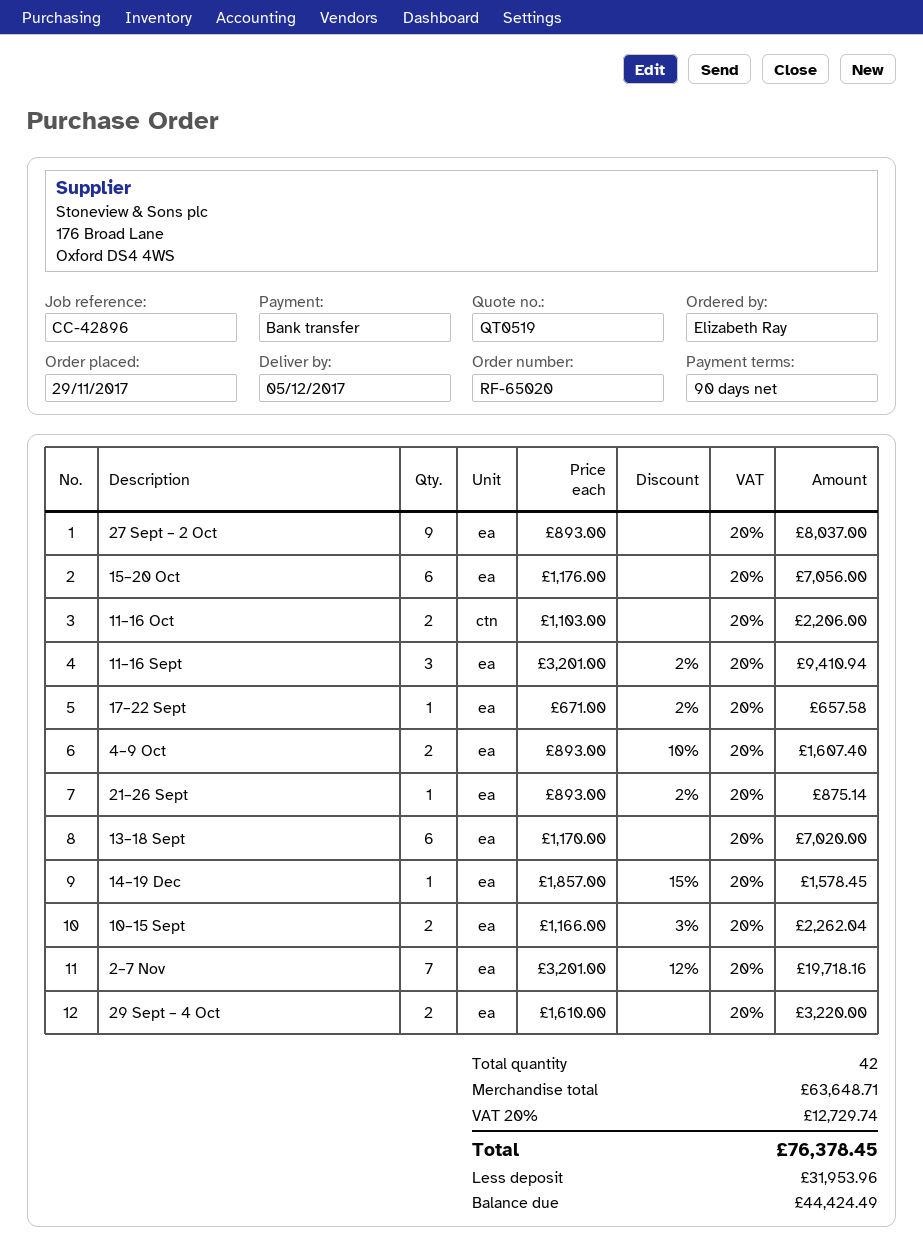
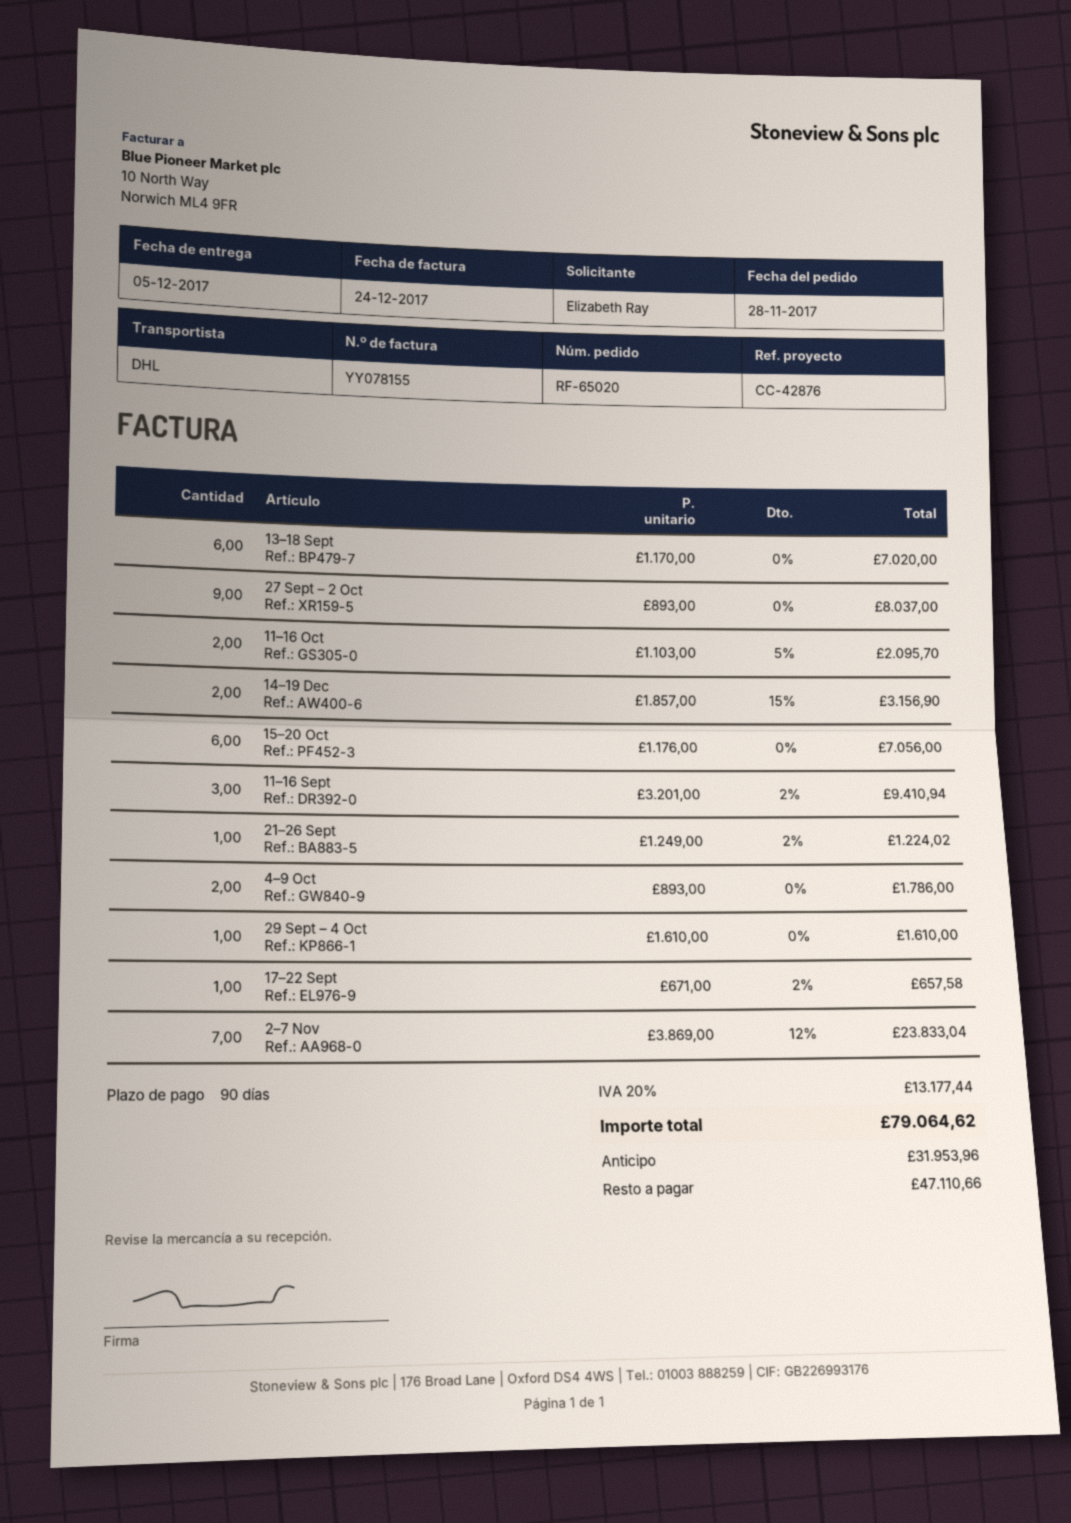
order date: 2017-11-29 -> 2017-11-28
reference: CC-42896 -> CC-42876
11–16 Oct: 2 x 1103.00 = 2206.00 -> 2 x 1103.00 - 5% = 2095.70
4–9 Oct: 2 x 893.00 - 10% = 1607.40 -> 2 x 893.00 = 1786.00
21–26 Sept: 1 x 893.00 - 2% = 875.14 -> 1 x 1249.00 - 2% = 1224.02
14–19 Dec: 1 x 1857.00 - 15% = 1578.45 -> 2 x 1857.00 - 15% = 3156.90
10–15 Sept: 2 x 1166.00 - 3% = 2262.04 -> none
2–7 Nov: 7 x 3201.00 - 12% = 19718.16 -> 7 x 3869.00 - 12% = 23833.04
29 Sept – 4 Oct: 2 x 1610.00 = 3220.00 -> 1 x 1610.00 = 1610.00
tax: 20% = 12729.74 -> 20% = 13177.44
total: 76378.45 -> 79064.62
balance: 44424.49 -> 47110.66

